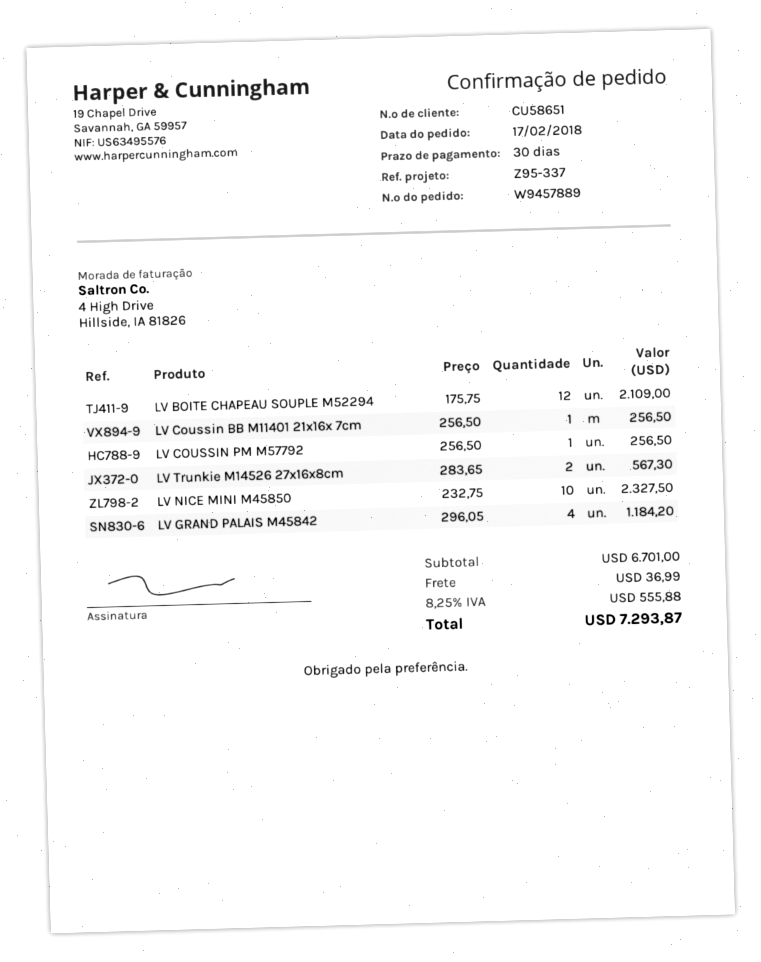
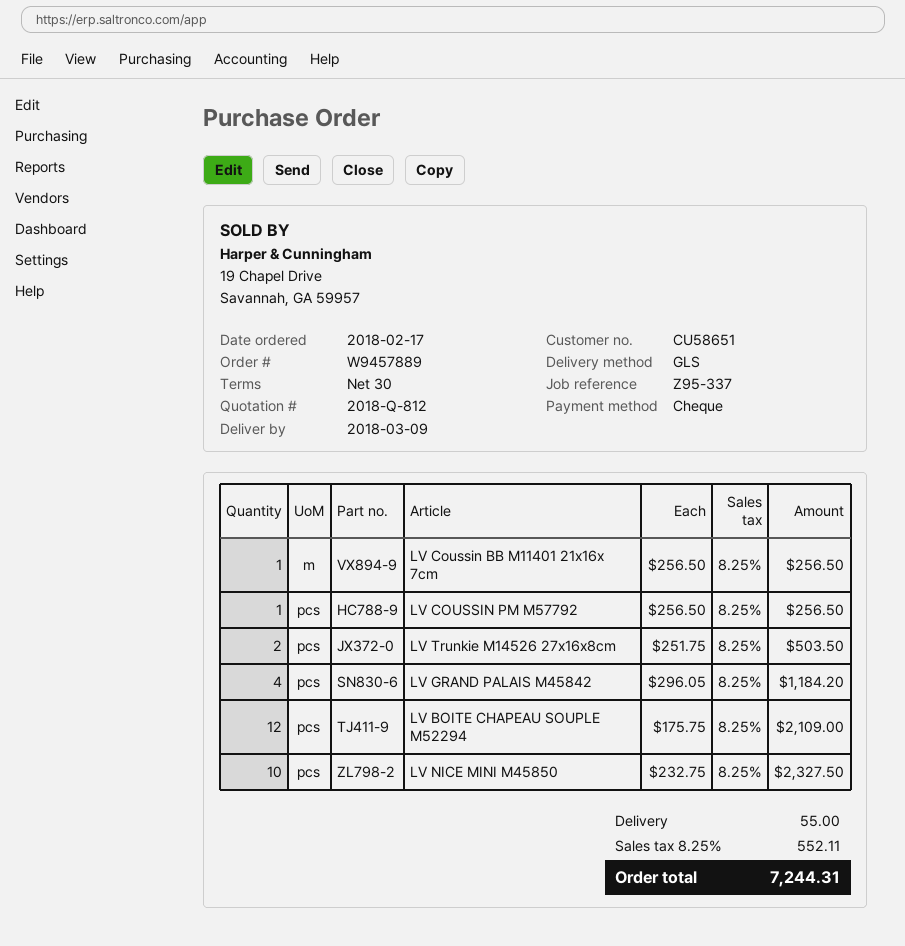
LV Trunkie M14526 27x16x8cm: 2 x 283.65 = 567.30 -> 2 x 251.75 = 503.50
shipping: 36.99 -> 55.00
tax: 8.25% = 555.88 -> 8.25% = 552.11
total: 7293.87 -> 7244.31

